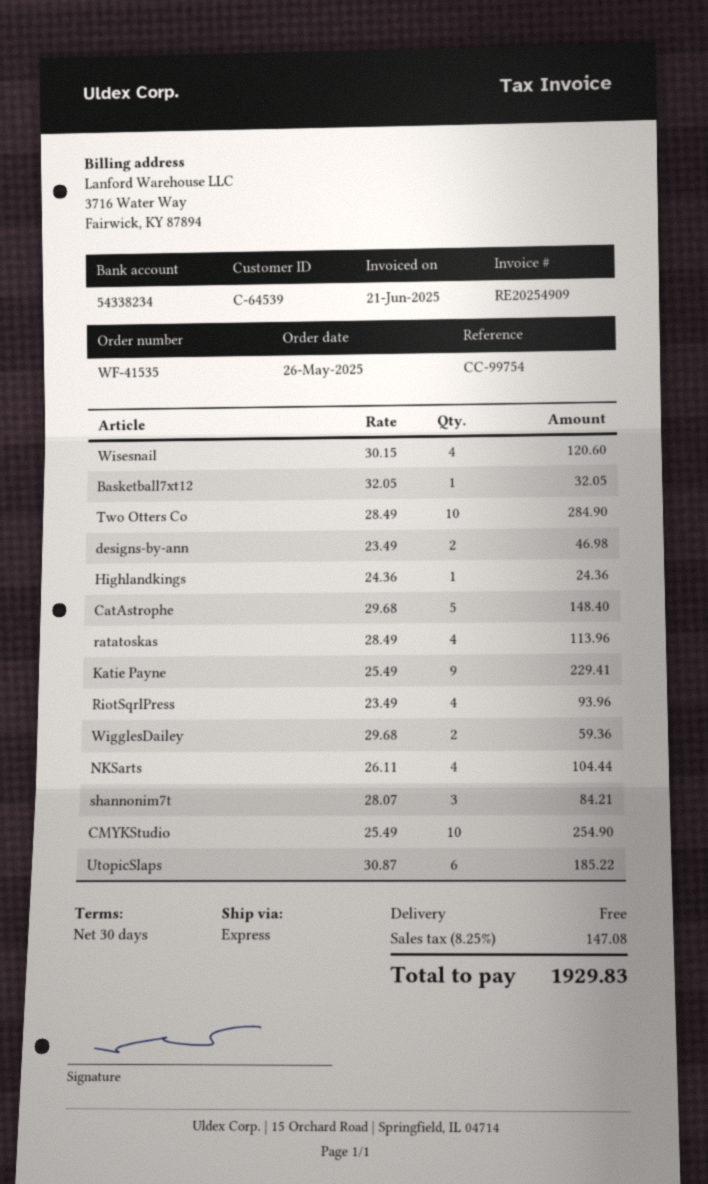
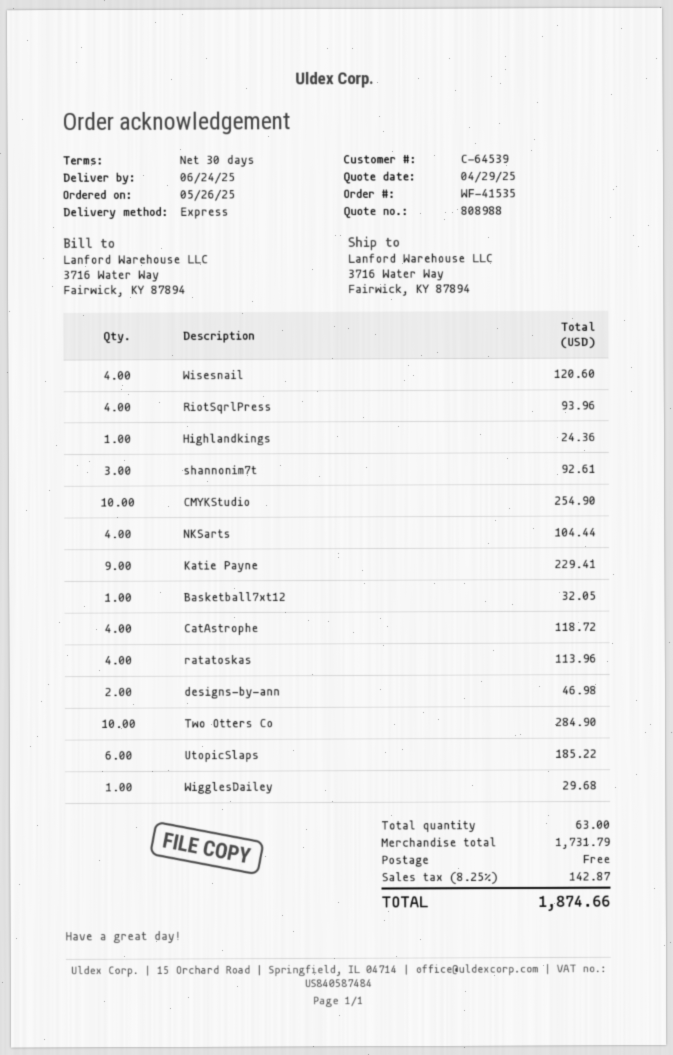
CatAstrophe: 5 for 148.40 -> 4 for 118.72
WigglesDailey: 2 for 59.36 -> 1 for 29.68
shannonim7t: 3 for 84.21 -> 3 for 92.61
tax: 8.25% = 147.08 -> 8.25% = 142.87
total: 1929.83 -> 1874.66

